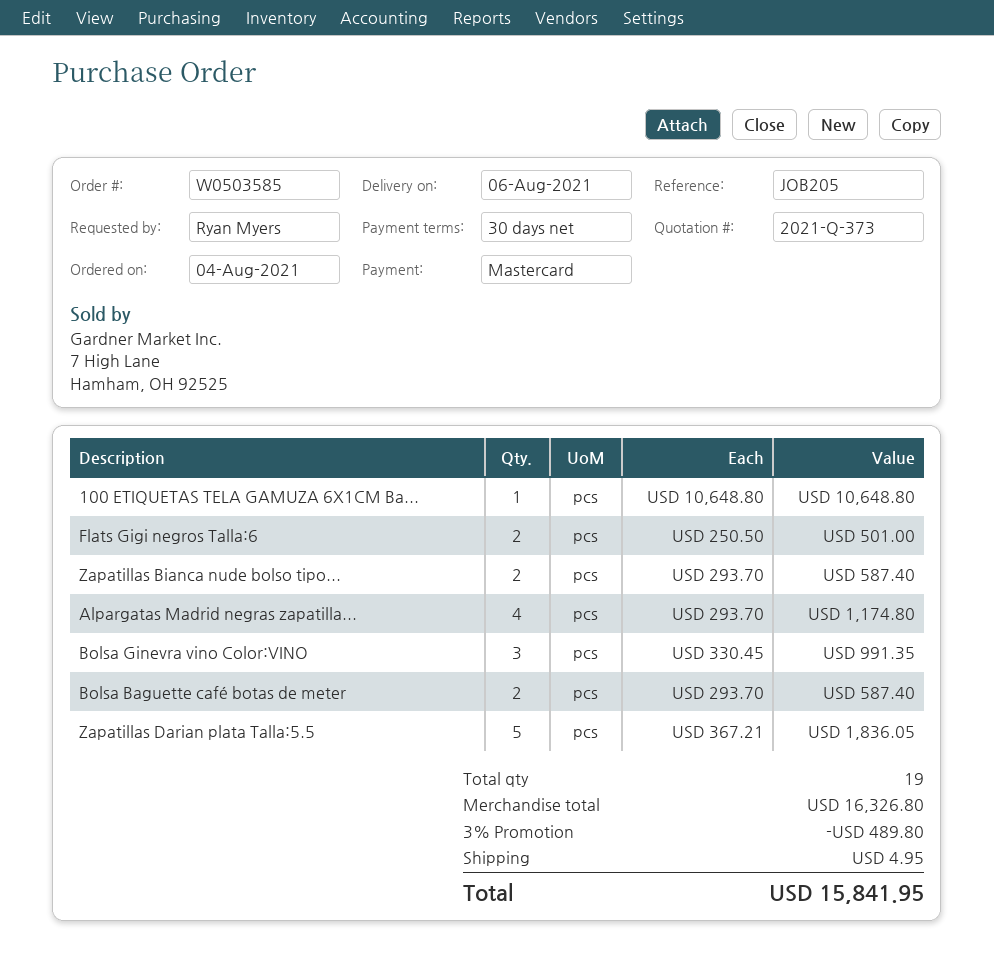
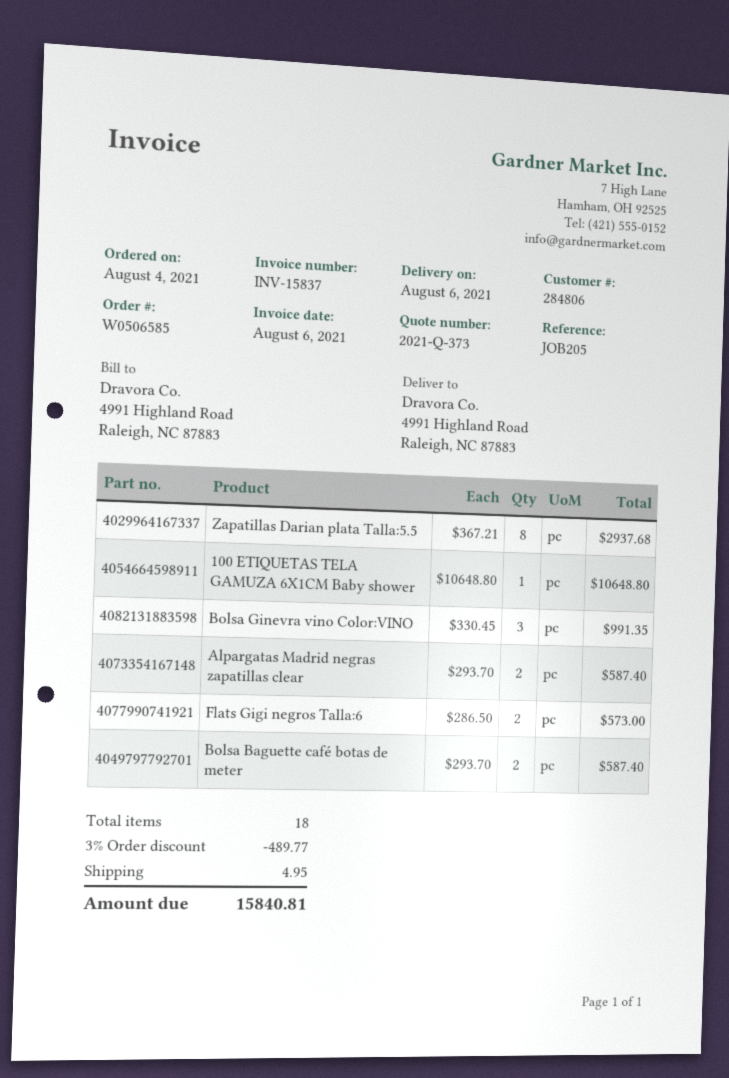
order number: W0503585 -> W0506585
Flats Gigi negros Talla:6: 2 x 250.50 = 501.00 -> 2 x 286.50 = 573.00
Zapatillas Bianca nude bolso tipo...: 2 x 293.70 = 587.40 -> none
Alpargatas Madrid negras zapatilla...: 4 x 293.70 = 1174.80 -> 2 x 293.70 = 587.40
Zapatillas Darian plata Talla:5.5: 5 x 367.21 = 1836.05 -> 8 x 367.21 = 2937.68
total quantity: 19 -> 18
discount: 3% = 489.80 -> 3% = 489.77
total: 15841.95 -> 15840.81

